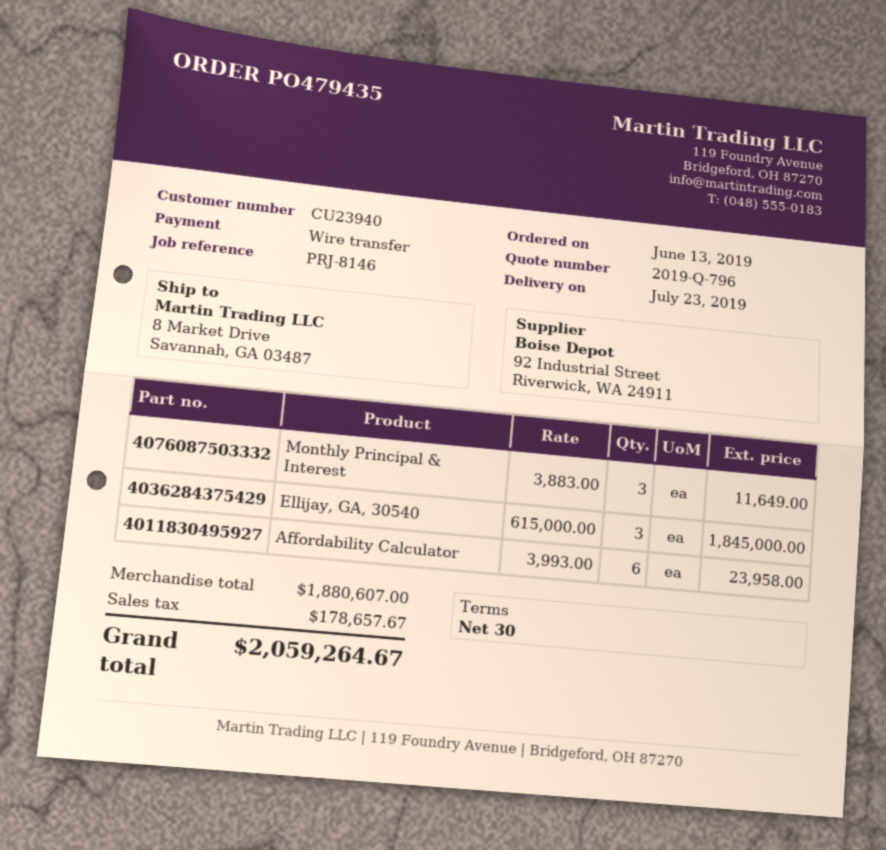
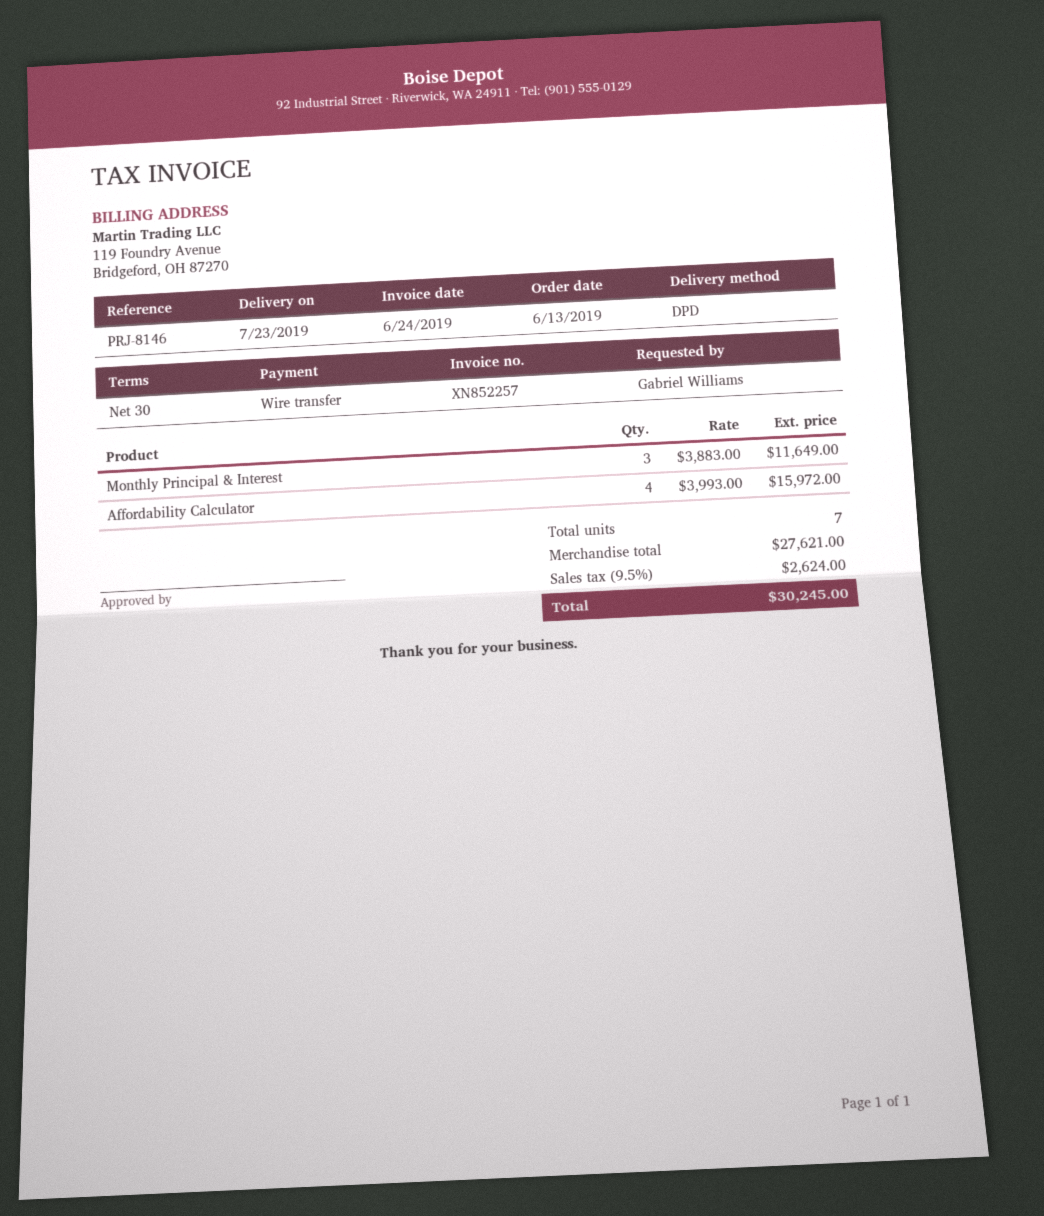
Ellijay, GA, 30540: 3 x 615000.00 = 1845000.00 -> none
Affordability Calculator: 6 x 3993.00 = 23958.00 -> 4 x 3993.00 = 15972.00
subtotal: 1880607.00 -> 27621.00
tax: 178657.67 -> 2624.00
total: 2059264.67 -> 30245.00

